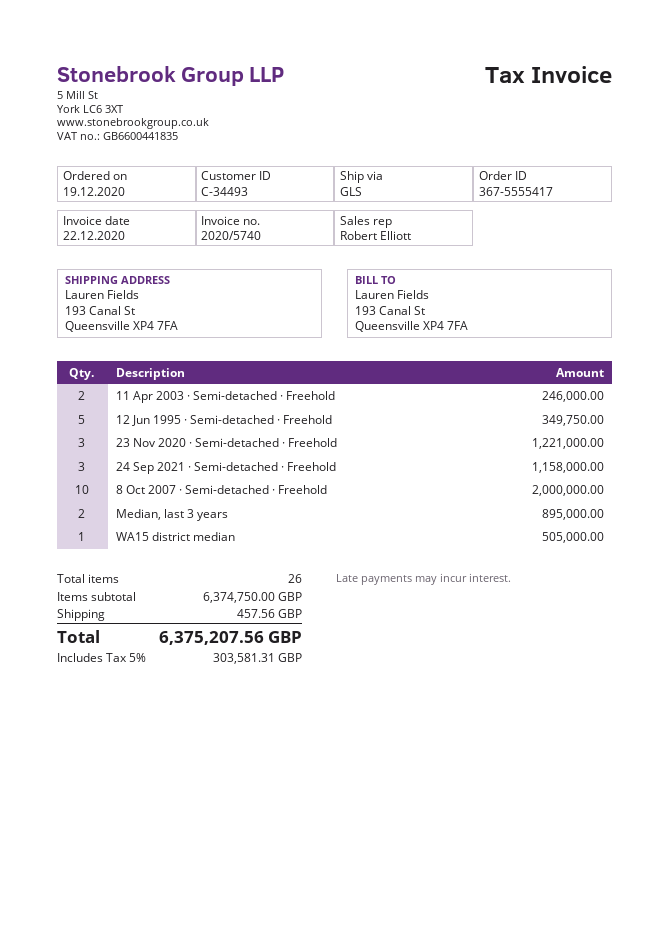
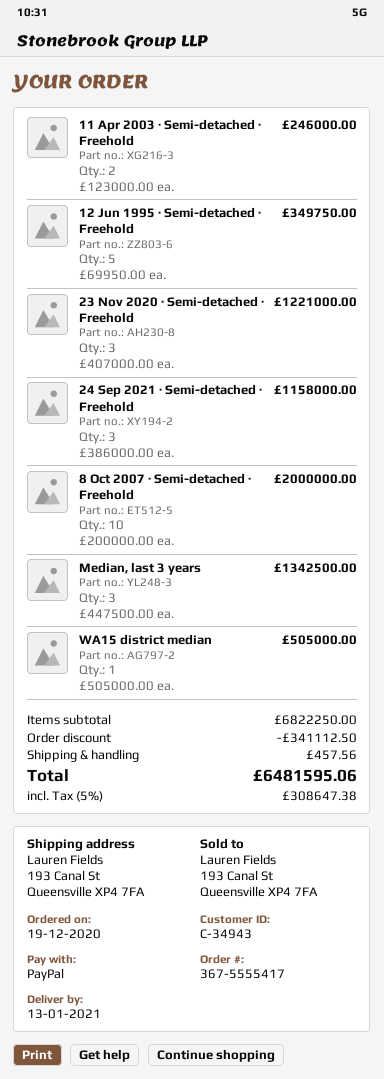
customer number: C-34493 -> C-34943
Median, last 3 years: 2 for 895000.00 -> 3 for 1342500.00
subtotal: 6374750.00 -> 6822250.00
discount: none -> 341112.50
tax: 5% = 303581.31 -> 5% = 308647.38
total: 6375207.56 -> 6481595.06

